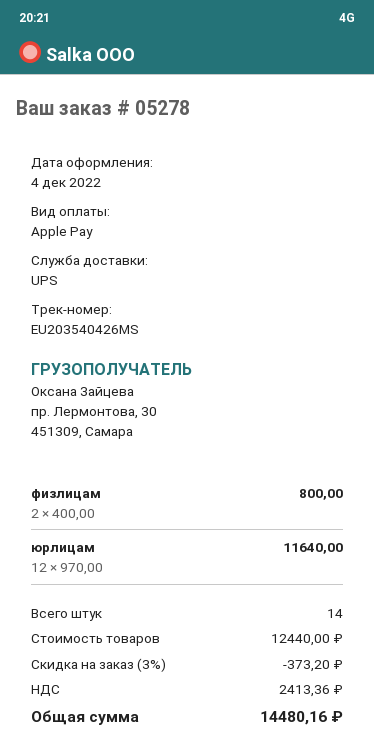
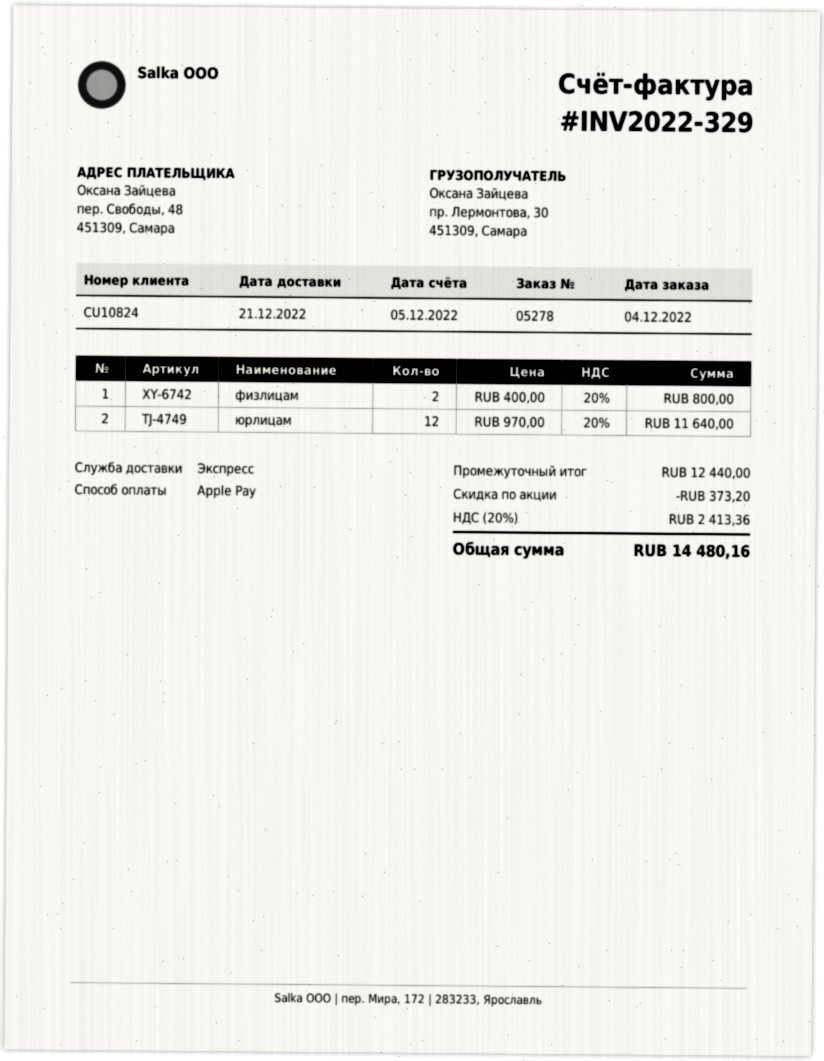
shipping method: UPS -> express

